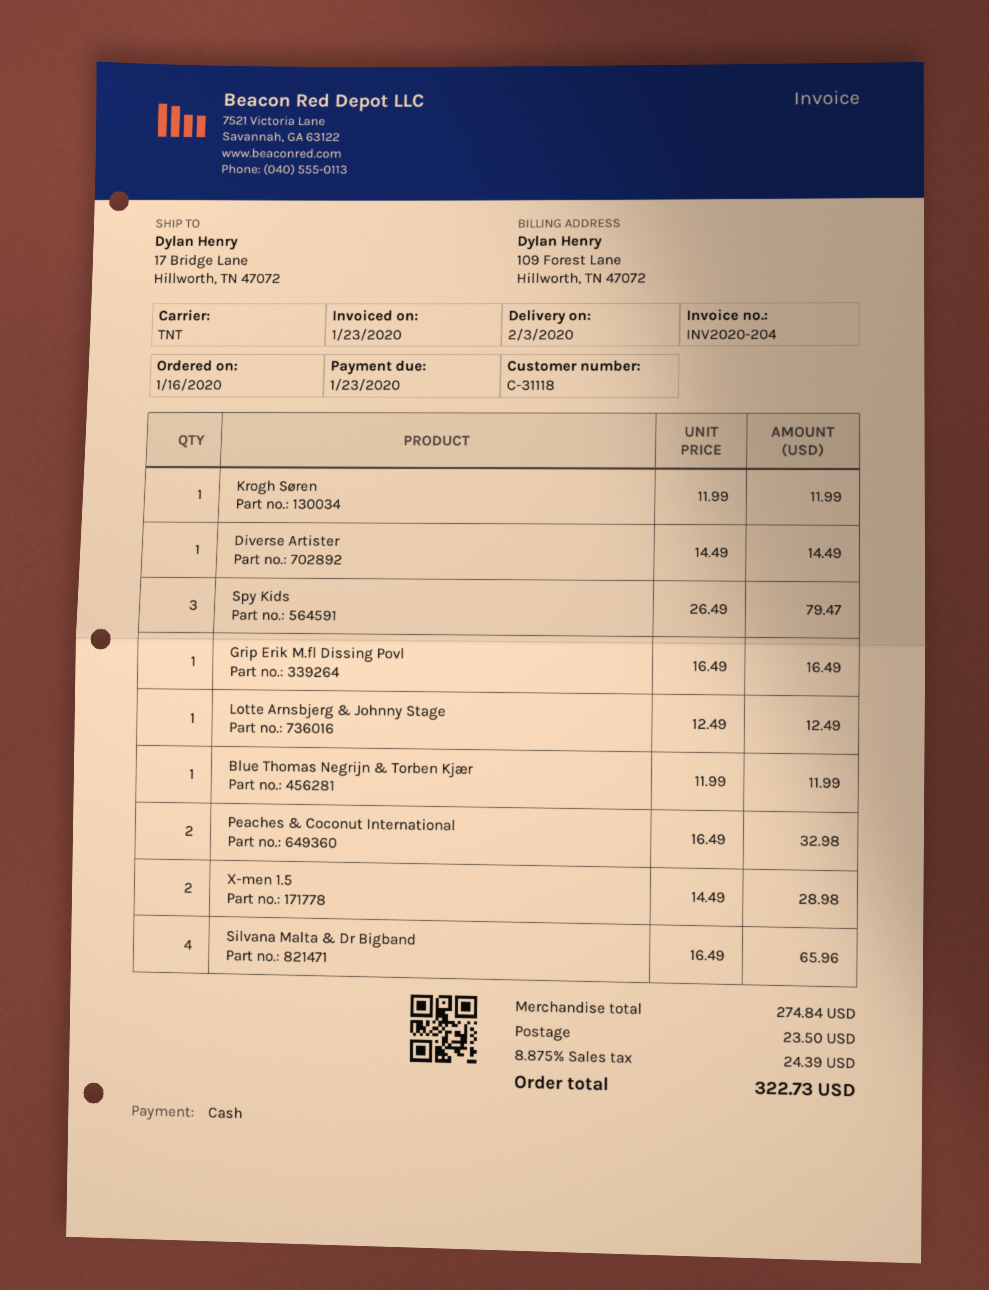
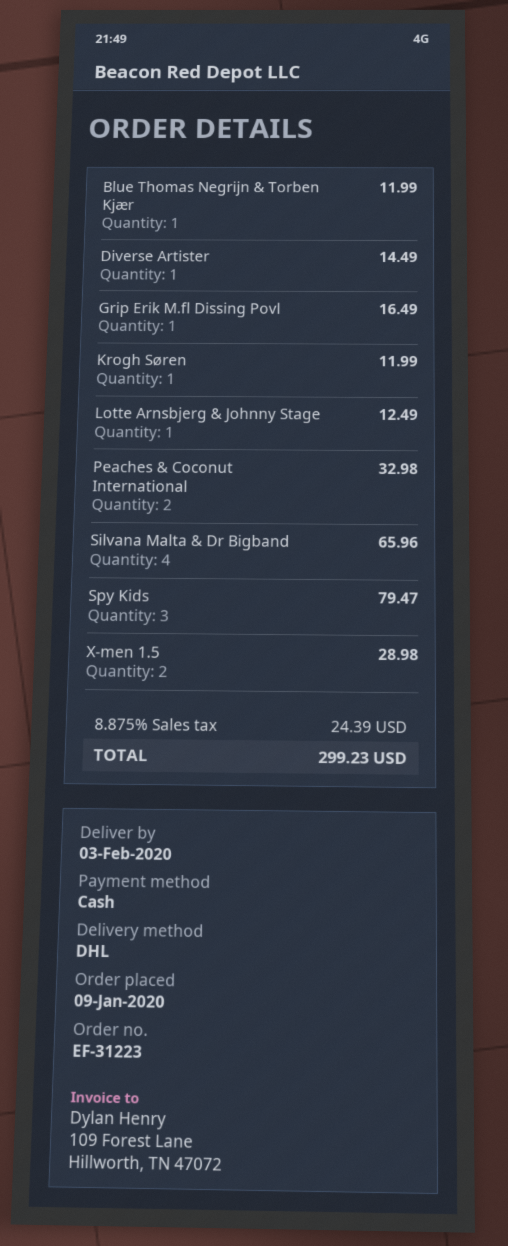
order date: 2020-01-16 -> 2020-01-09
shipping method: TNT -> DHL
shipping: 23.50 -> none
total: 322.73 -> 299.23

